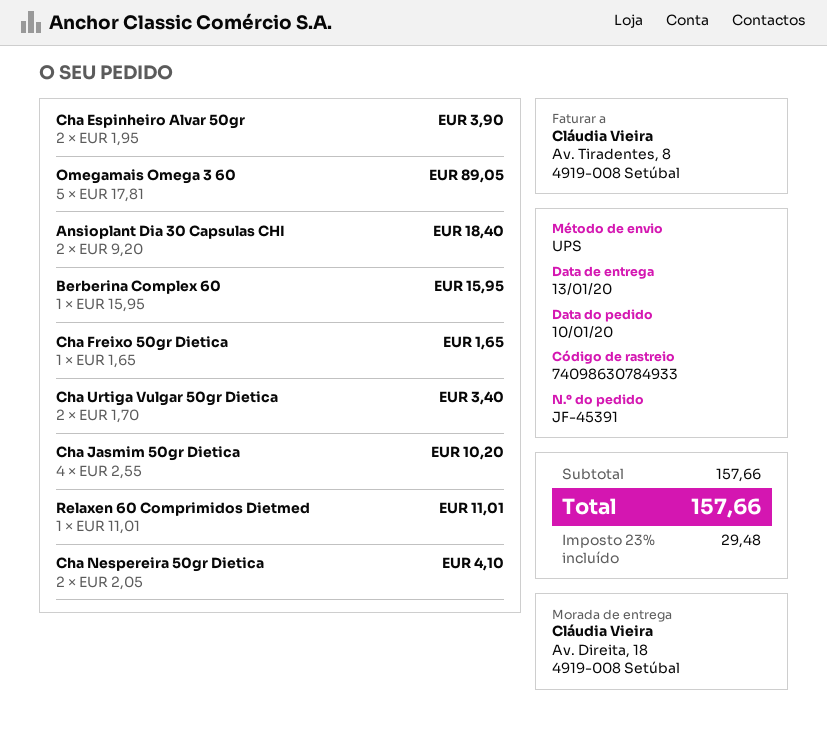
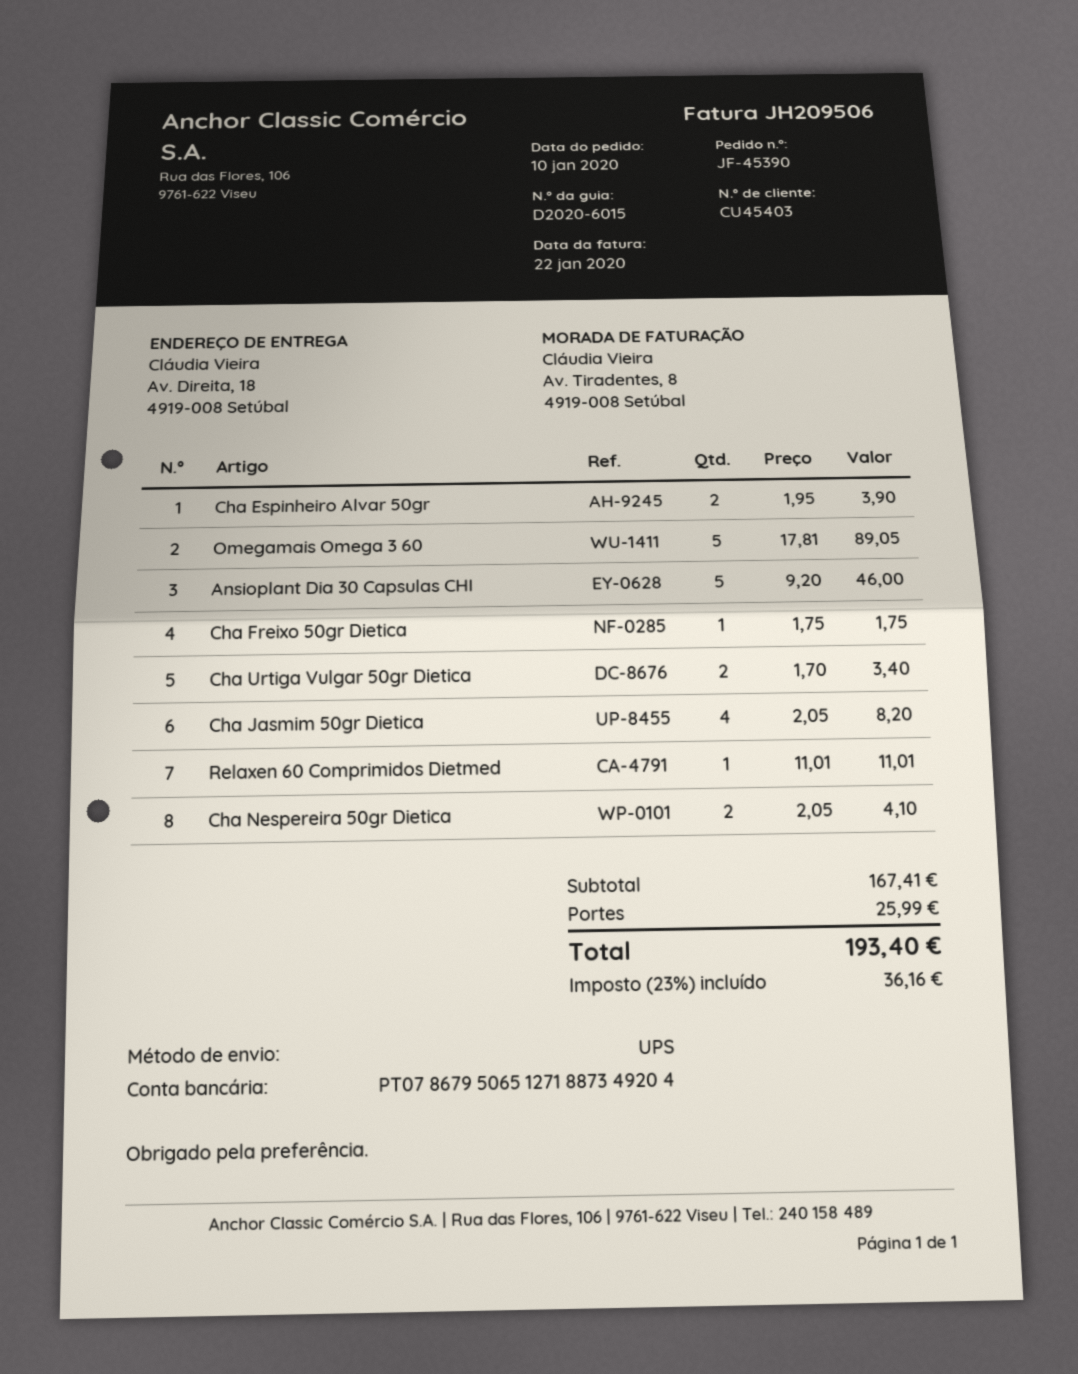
order number: JF-45391 -> JF-45390
Ansioplant Dia 30 Capsulas CHI: 2 x 9.20 = 18.40 -> 5 x 9.20 = 46.00
Berberina Complex 60: 1 x 15.95 = 15.95 -> none
Cha Freixo 50gr Dietica: 1 x 1.65 = 1.65 -> 1 x 1.75 = 1.75
Cha Jasmim 50gr Dietica: 4 x 2.55 = 10.20 -> 4 x 2.05 = 8.20
subtotal: 157.66 -> 167.41
shipping: none -> 25.99
tax: 23% = 29.48 -> 23% = 36.16
total: 157.66 -> 193.40

